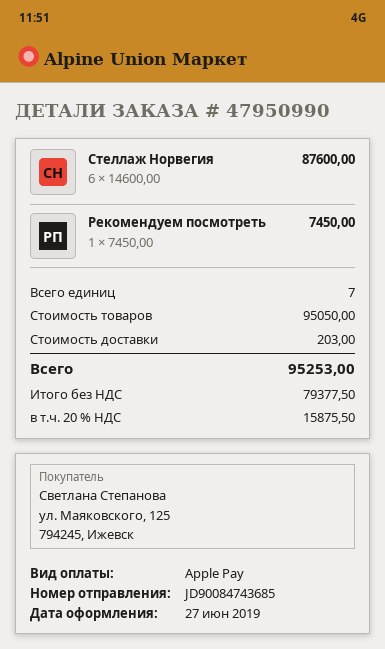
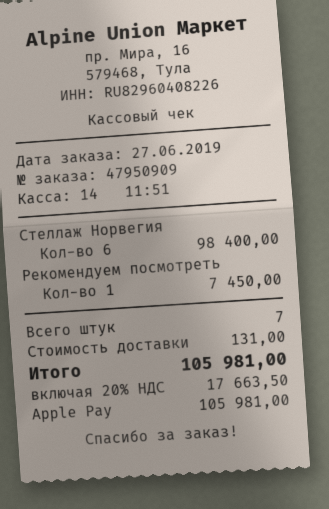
order number: 47950990 -> 47950909
Стеллаж Норвегия: 6 for 87600.00 -> 6 for 98400.00
shipping: 203.00 -> 131.00
tax: 20% = 15875.50 -> 20% = 17663.50
total: 95253.00 -> 105981.00

